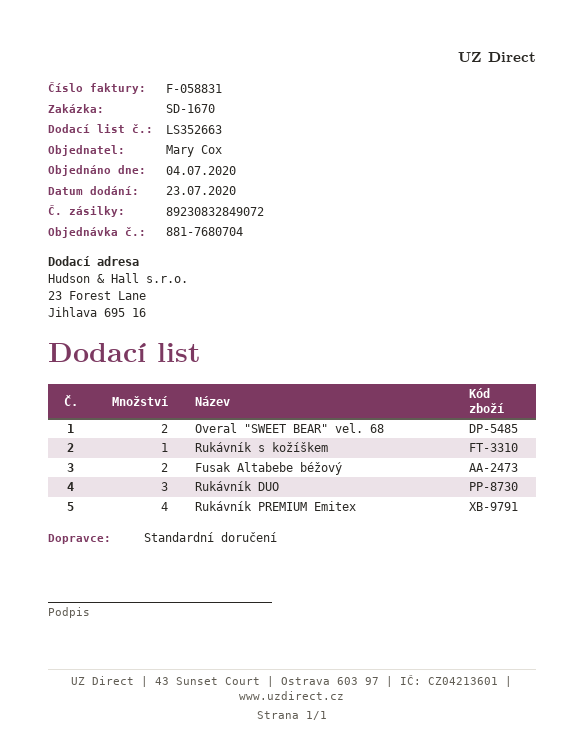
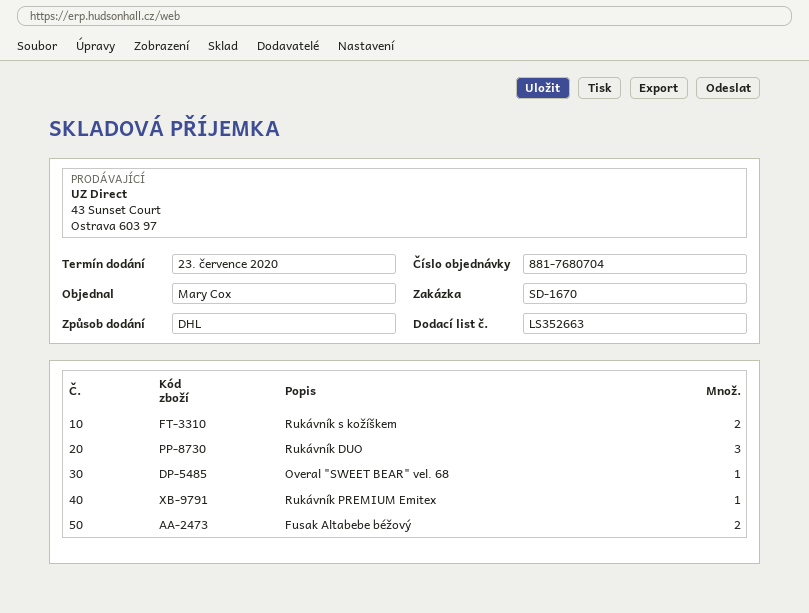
shipping method: standard -> DHL
Overal "SWEET BEAR" vel. 68: 2 -> 1
Rukávník s kožíškem: 1 -> 2
Rukávník PREMIUM Emitex: 4 -> 1

